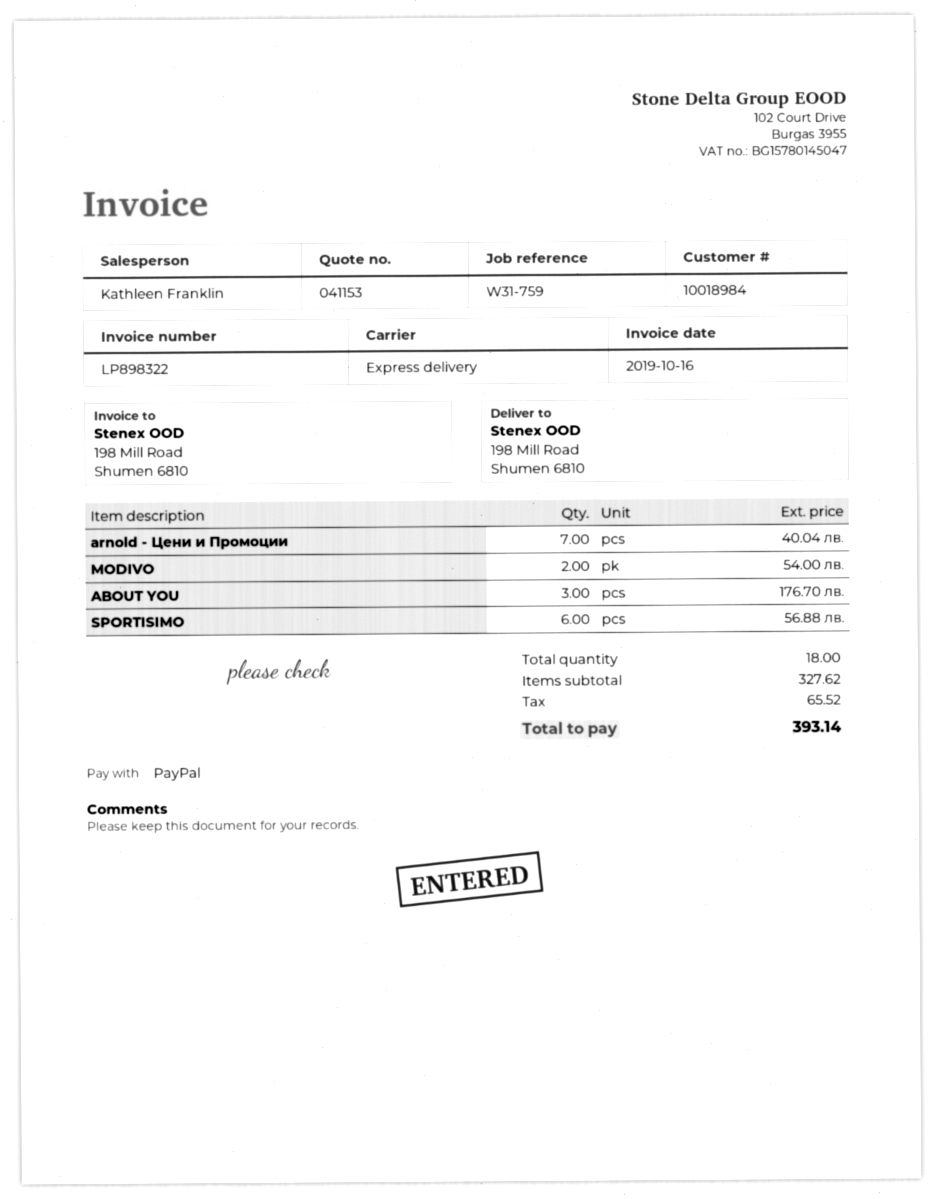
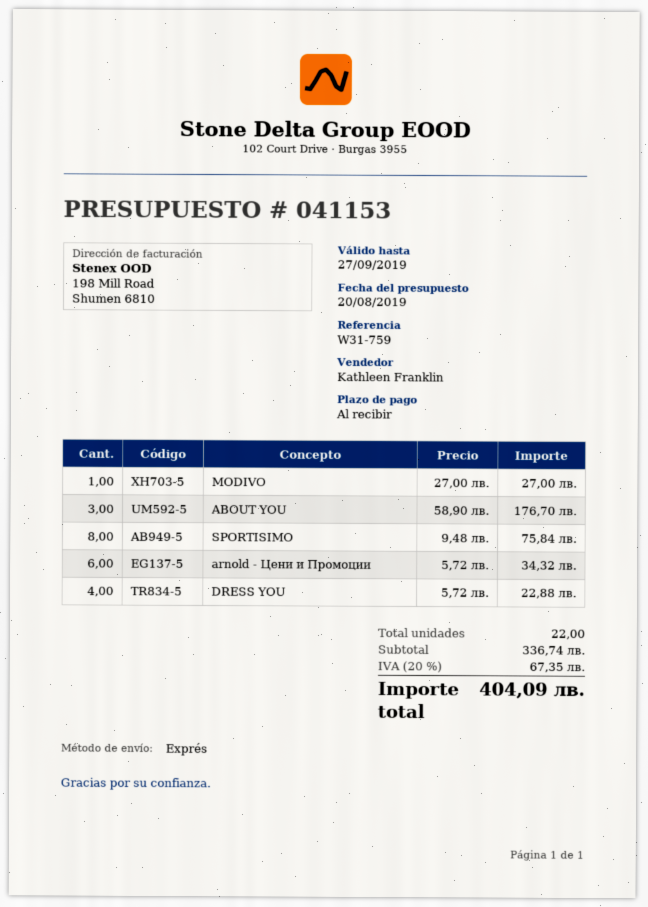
arnold - Цени и Промоции: 7 for 40.04 -> 6 for 34.32
MODIVO: 2 for 54.00 -> 1 for 27.00
SPORTISIMO: 6 for 56.88 -> 8 for 75.84
DRESS YOU: none -> 4 for 22.88
total quantity: 18 -> 22
subtotal: 327.62 -> 336.74
tax: 65.52 -> 67.35
total: 393.14 -> 404.09

